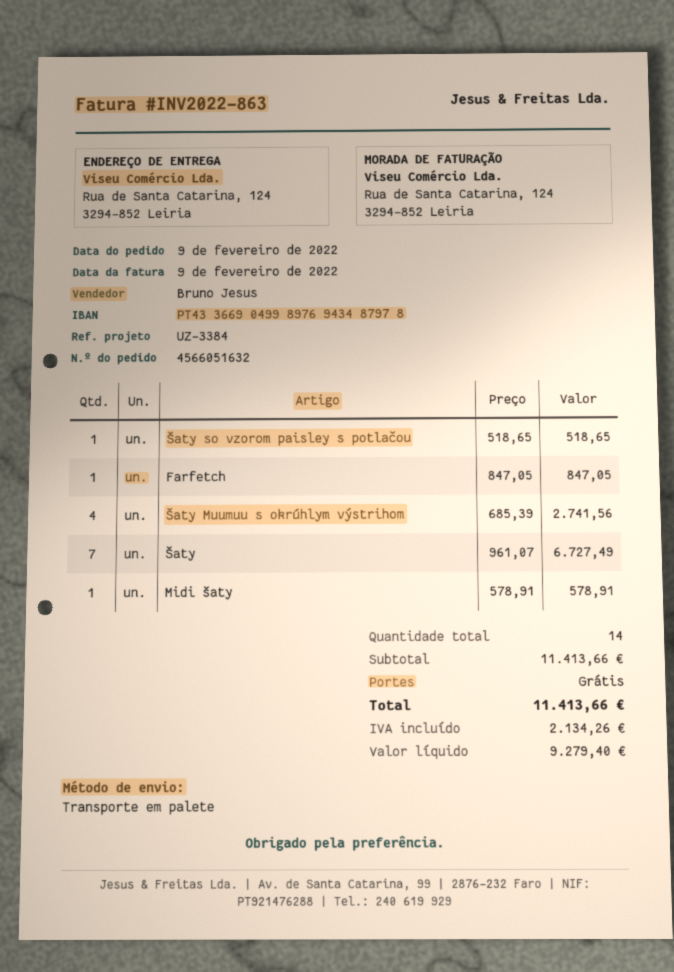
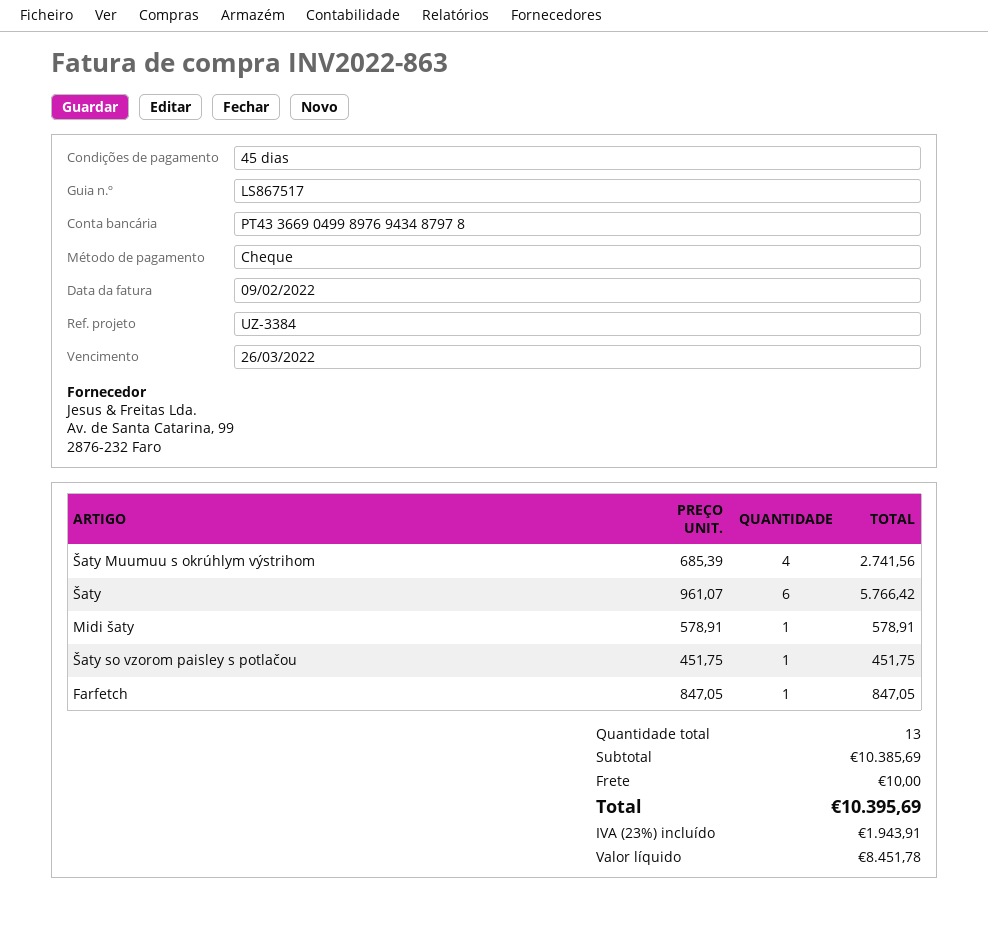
Šaty so vzorom paisley s potlačou: 1 x 518.65 = 518.65 -> 1 x 451.75 = 451.75
Šaty: 7 x 961.07 = 6727.49 -> 6 x 961.07 = 5766.42
total quantity: 14 -> 13
subtotal: 11413.66 -> 10385.69
shipping: 0.00 -> 10.00
net: 9279.40 -> 8451.78
tax: 2134.26 -> 1943.91
total: 11413.66 -> 10395.69

